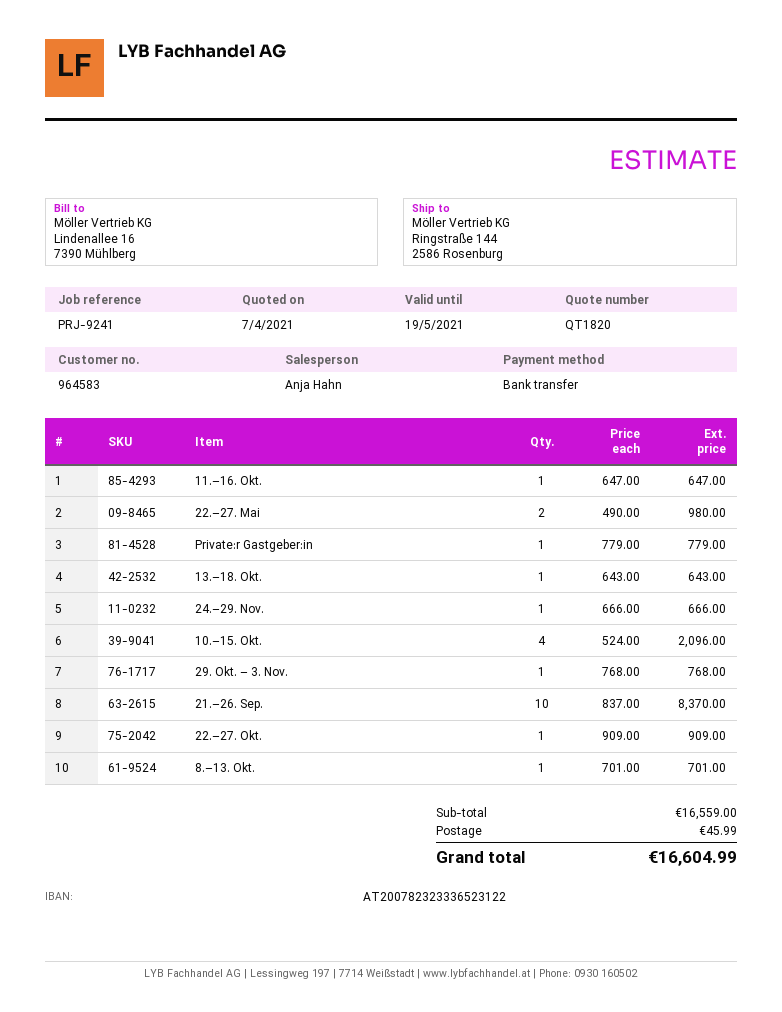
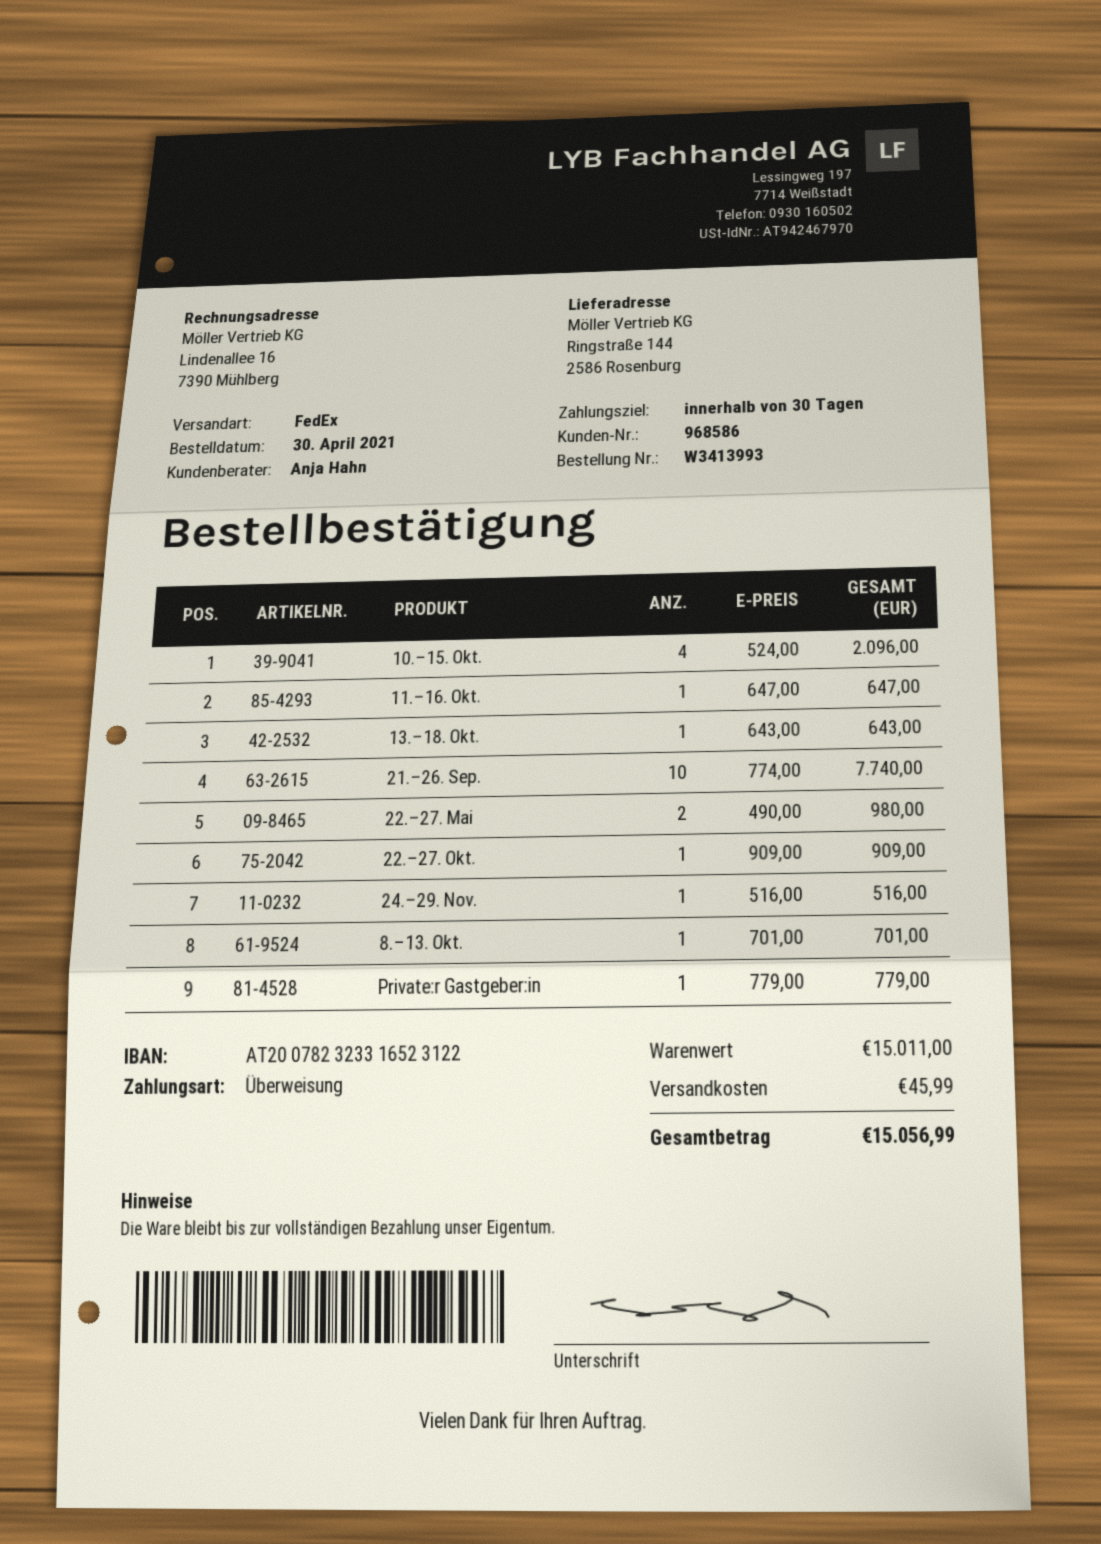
customer number: 964583 -> 968586
bank account: AT200782323336523122 -> AT200782323316523122
24.–29. Nov.: 1 x 666.00 = 666.00 -> 1 x 516.00 = 516.00
29. Okt. – 3. Nov.: 1 x 768.00 = 768.00 -> none
21.–26. Sep.: 10 x 837.00 = 8370.00 -> 10 x 774.00 = 7740.00
subtotal: 16559.00 -> 15011.00
total: 16604.99 -> 15056.99

